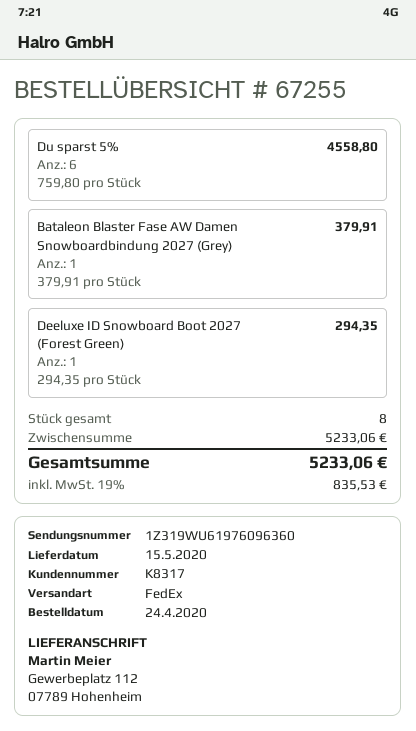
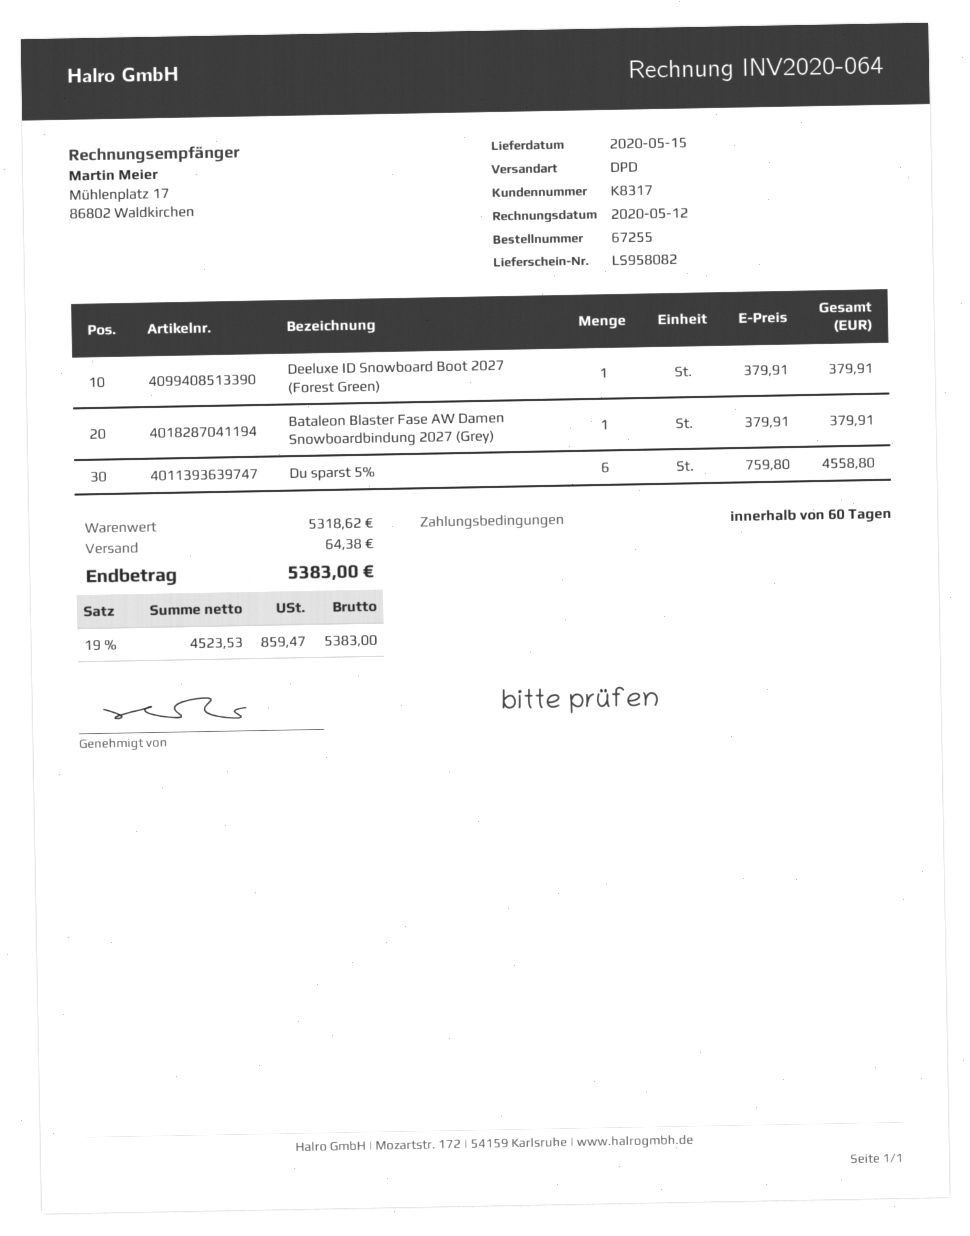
shipping method: FedEx -> DPD
Deeluxe ID Snowboard Boot 2027 (Forest Green): 1 x 294.35 = 294.35 -> 1 x 379.91 = 379.91
subtotal: 5233.06 -> 5318.62
shipping: none -> 64.38
tax: 19% = 835.53 -> 19% = 859.47
total: 5233.06 -> 5383.00

